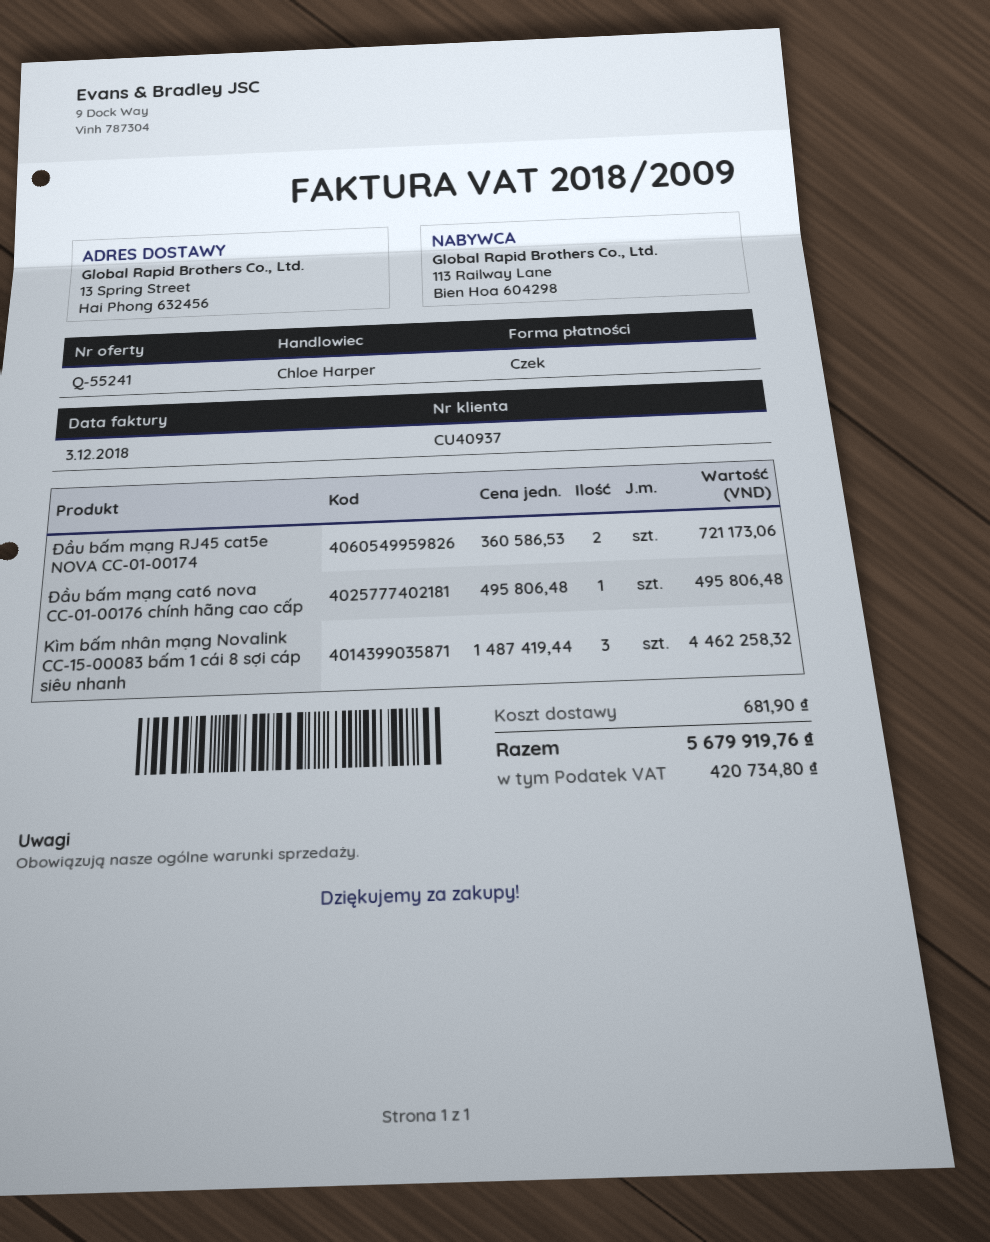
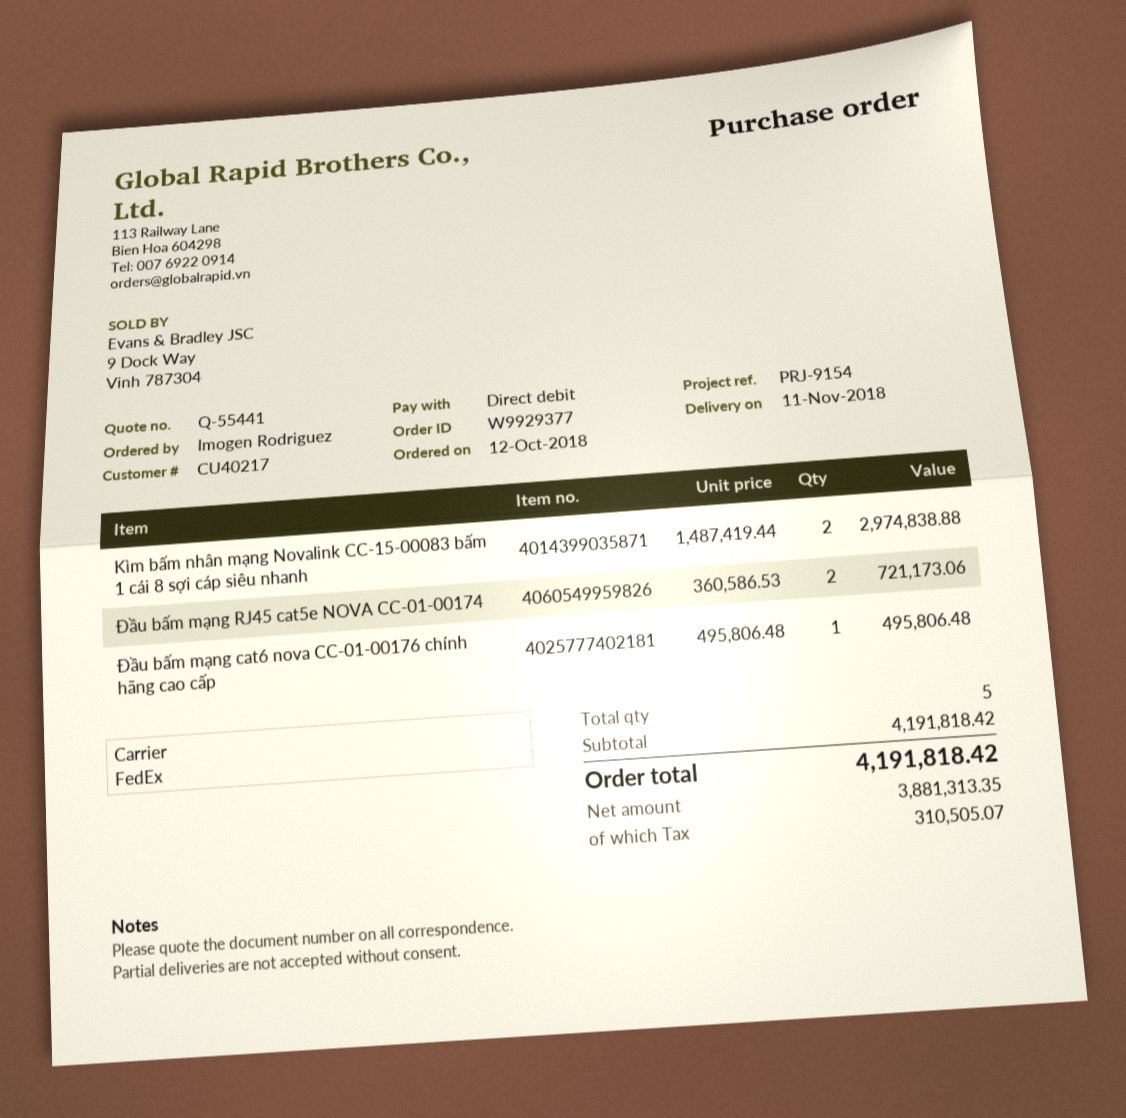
quote number: Q-55241 -> Q-55441
customer number: CU40937 -> CU40217
payment method: cheque -> direct debit
Kìm bấm nhân mạng Novalink CC-15-00083 bấm 1 cái 8 sợi cáp siêu nhanh: 3 x 1487419.44 = 4462258.32 -> 2 x 1487419.44 = 2974838.88
shipping: 681.90 -> none
tax: 420734.80 -> 310505.07
total: 5679919.76 -> 4191818.42

